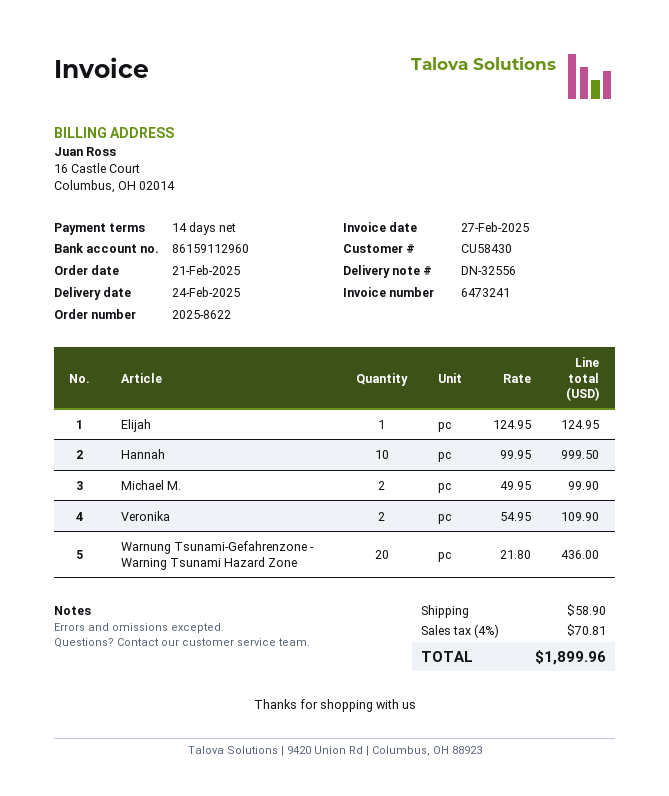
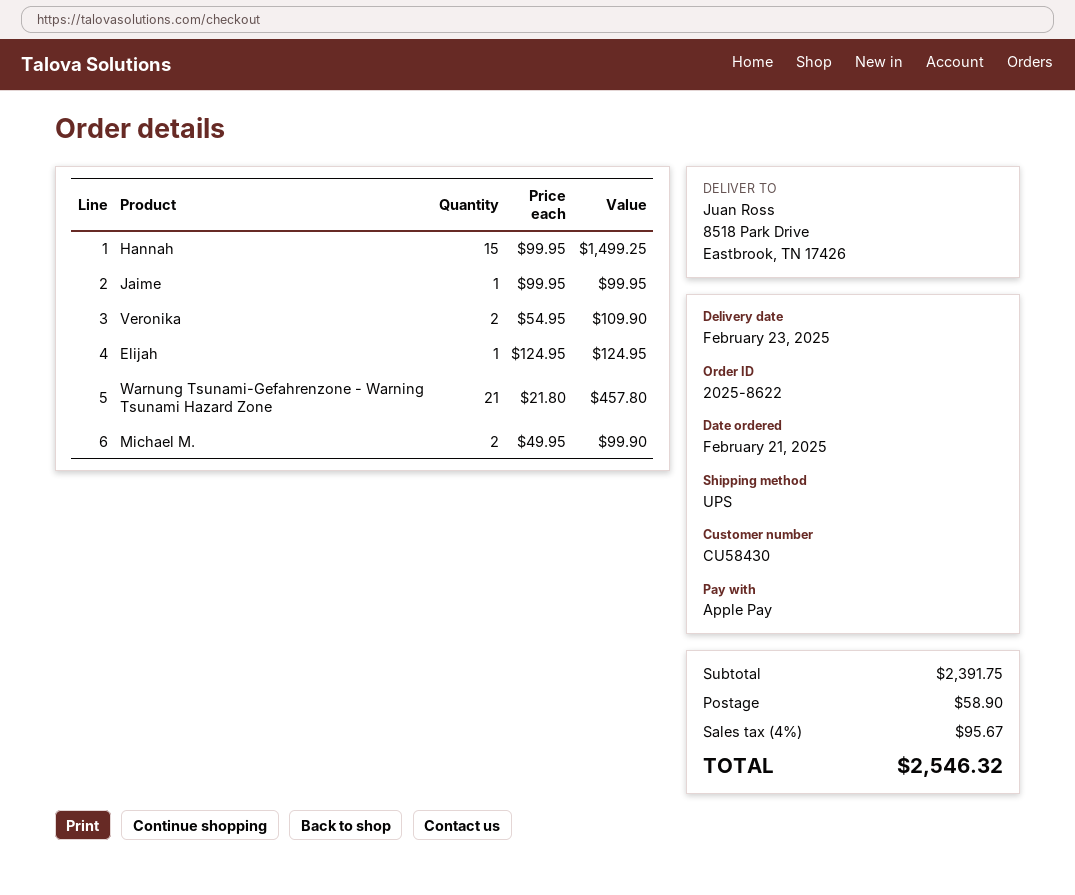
delivery date: 2025-02-24 -> 2025-02-23
Hannah: 10 x 99.95 = 999.50 -> 15 x 99.95 = 1499.25
Warnung Tsunami-Gefahrenzone - Warning Tsunami Hazard Zone: 20 x 21.80 = 436.00 -> 21 x 21.80 = 457.80
Jaime: none -> 1 x 99.95 = 99.95
tax: 4% = 70.81 -> 4% = 95.67
total: 1899.96 -> 2546.32

